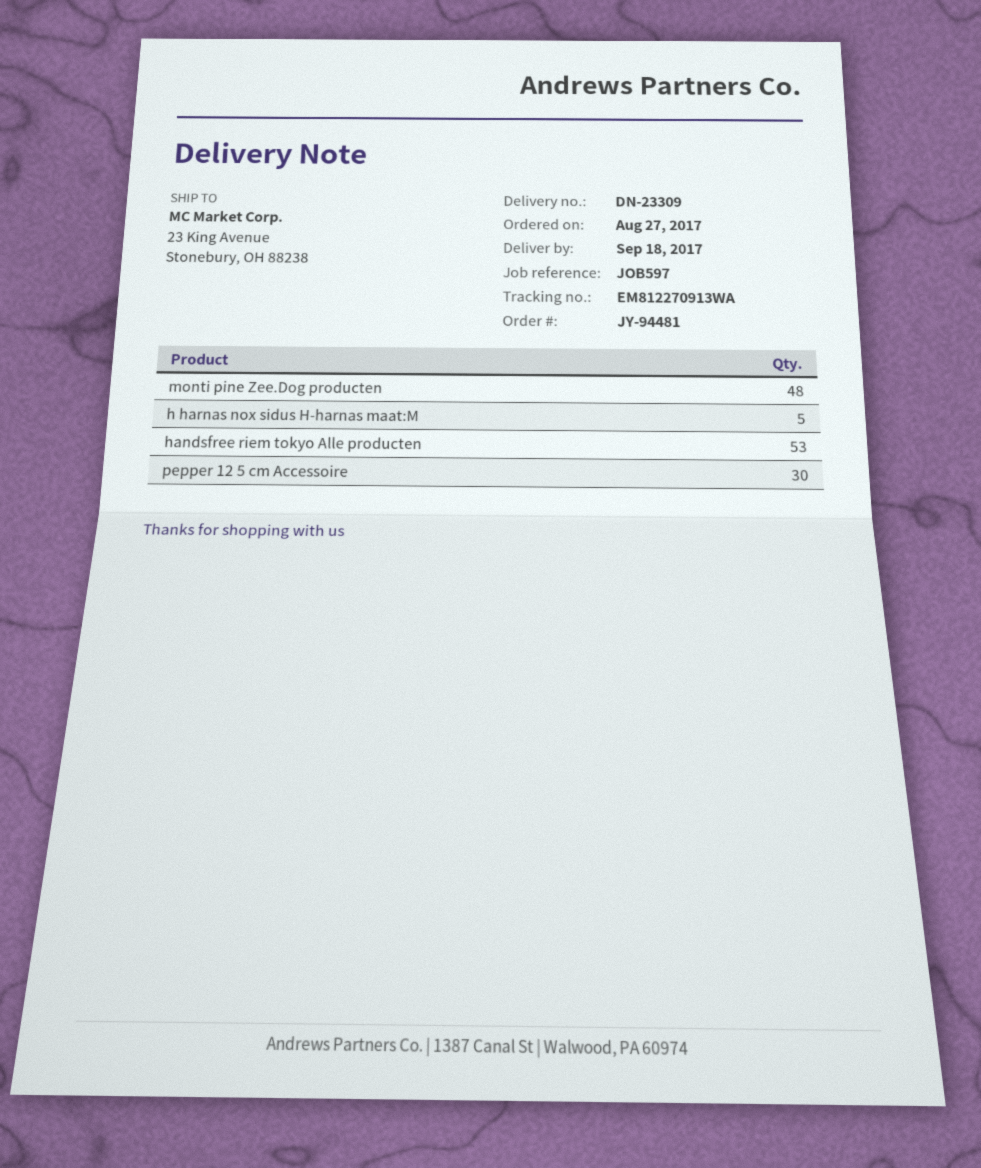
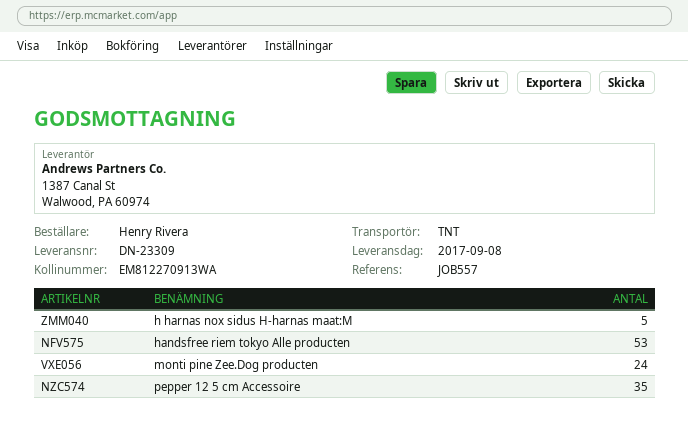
delivery date: 2017-09-18 -> 2017-09-08
reference: JOB597 -> JOB557
monti pine Zee.Dog producten: 48 -> 24
pepper 12 5 cm Accessoire: 30 -> 35

